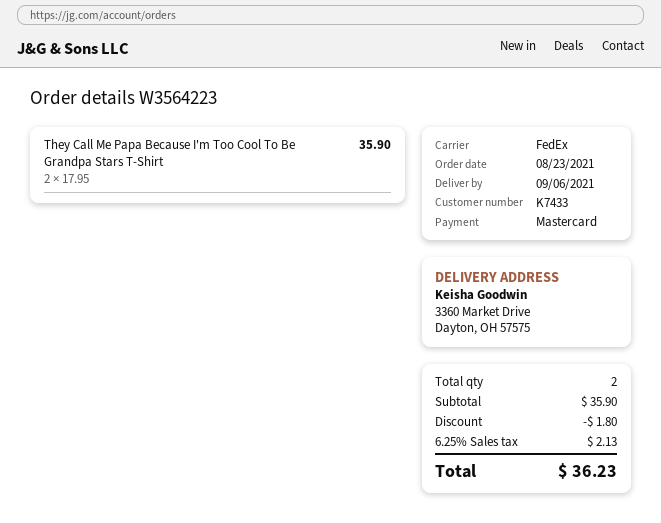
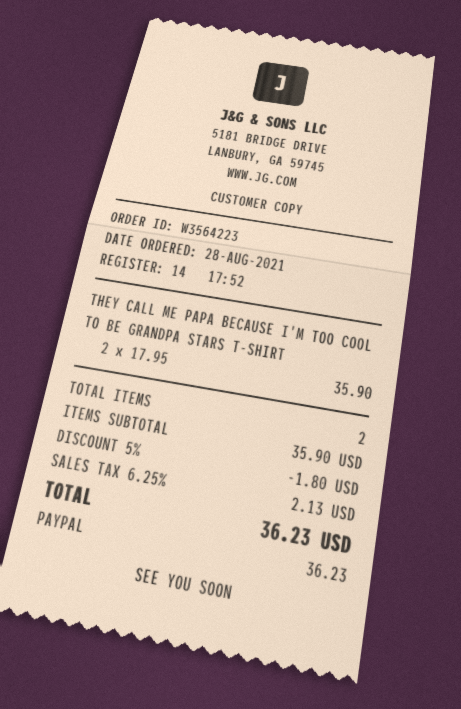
order date: 2021-08-23 -> 2021-08-28
payment method: Mastercard -> PayPal

